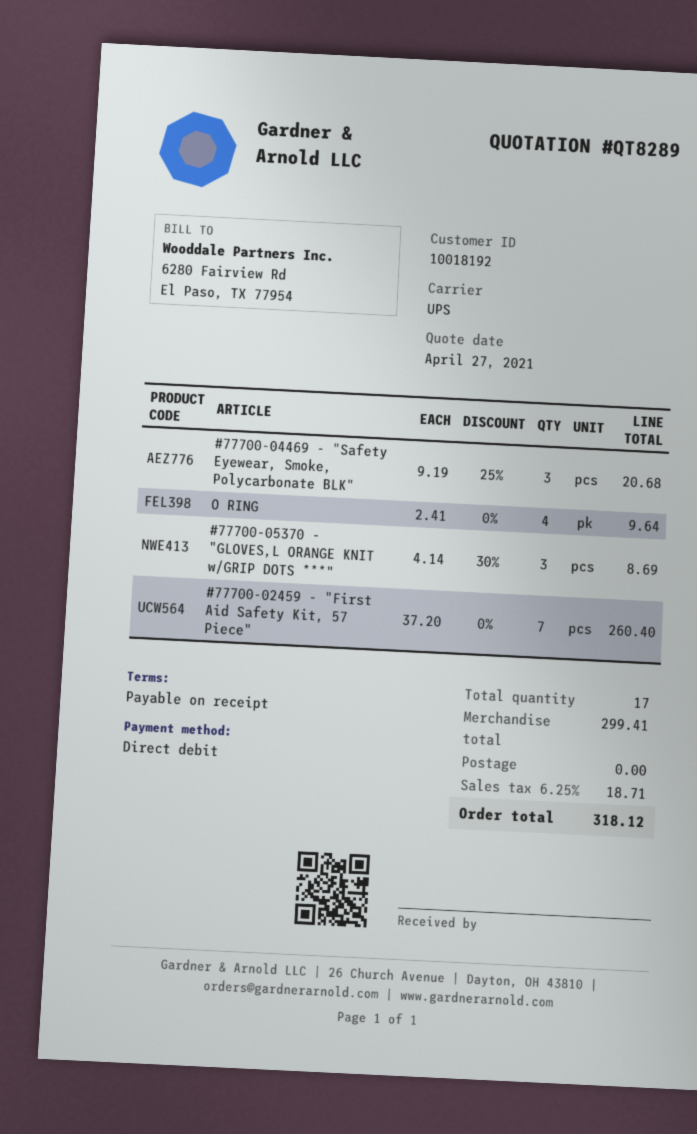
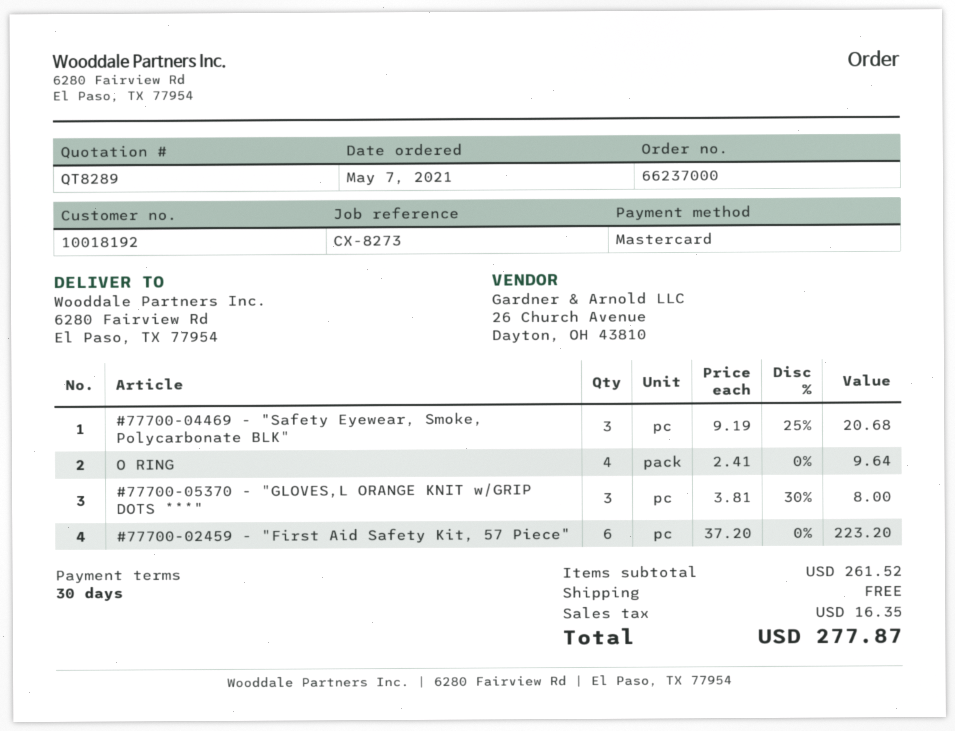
payment terms: on receipt -> 30 days
payment method: direct debit -> Mastercard
#77700-05370 - "GLOVES,L ORANGE KNIT w/GRIP DOTS ***": 3 x 4.14 - 30% = 8.69 -> 3 x 3.81 - 30% = 8.00
#77700-02459 - "First Aid Safety Kit, 57 Piece": 7 x 37.20 = 260.40 -> 6 x 37.20 = 223.20
subtotal: 299.41 -> 261.52
tax: 18.71 -> 16.35
total: 318.12 -> 277.87

